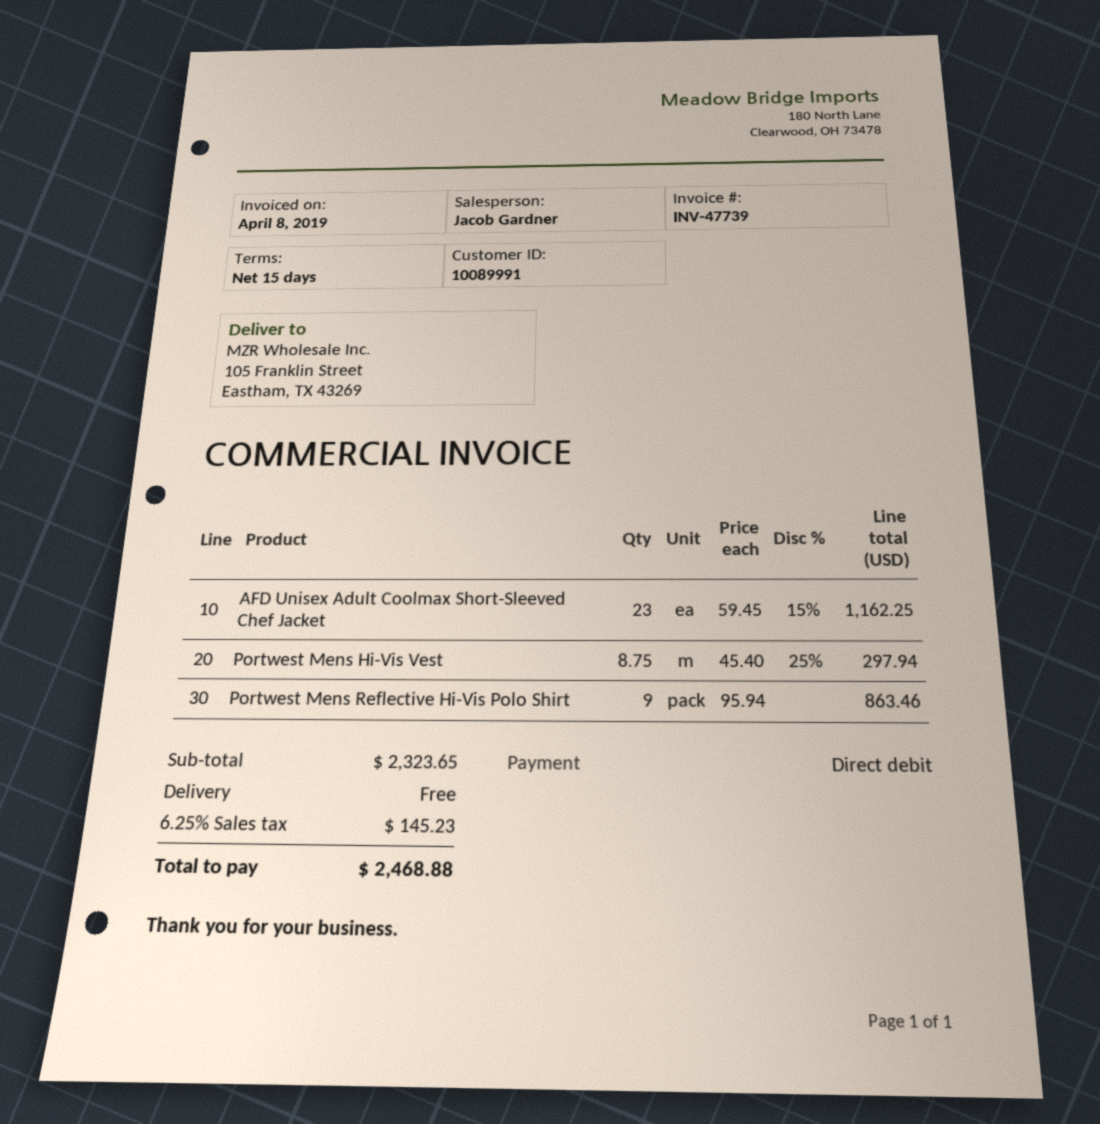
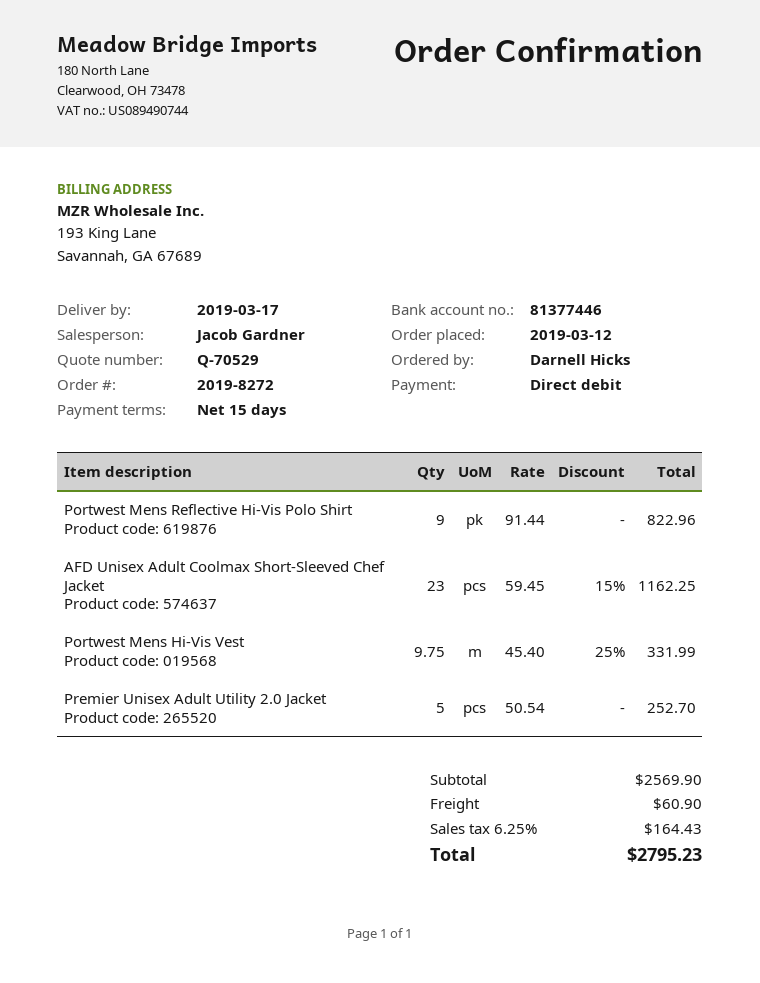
Portwest Mens Hi-Vis Vest: 8.75 x 45.40 - 25% = 297.94 -> 9.75 x 45.40 - 25% = 331.99
Portwest Mens Reflective Hi-Vis Polo Shirt: 9 x 95.94 = 863.46 -> 9 x 91.44 = 822.96
Premier Unisex Adult Utility 2.0 Jacket: none -> 5 x 50.54 = 252.70
subtotal: 2323.65 -> 2569.90
shipping: 0.00 -> 60.90
tax: 6.25% = 145.23 -> 6.25% = 164.43
total: 2468.88 -> 2795.23

